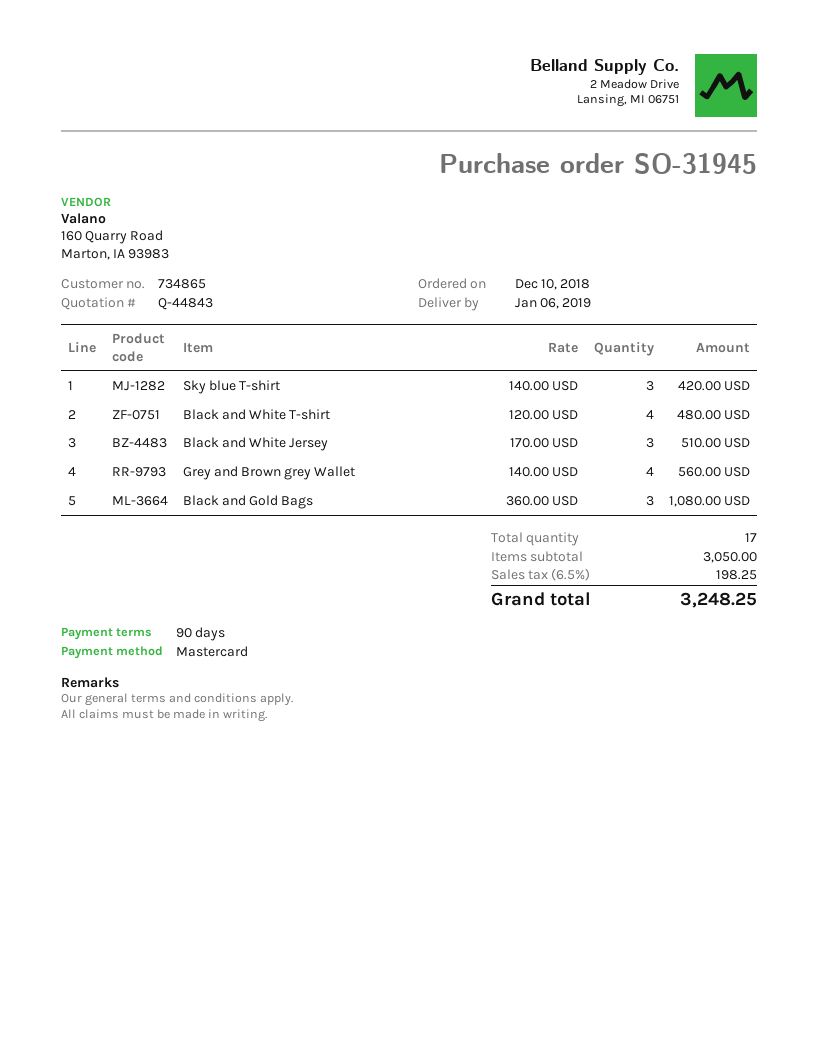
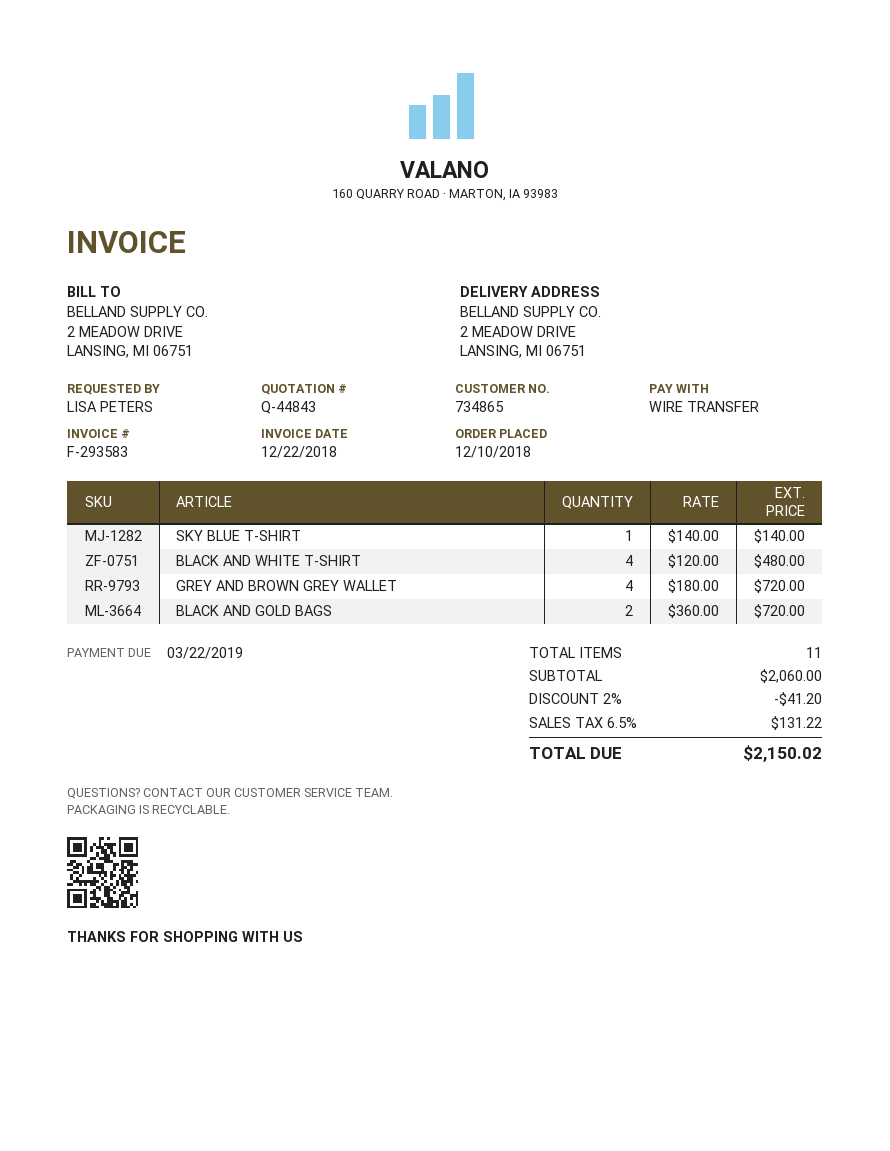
payment method: Mastercard -> bank transfer
Sky blue T-shirt: 3 x 140.00 = 420.00 -> 1 x 140.00 = 140.00
Black and White Jersey: 3 x 170.00 = 510.00 -> none
Grey and Brown grey Wallet: 4 x 140.00 = 560.00 -> 4 x 180.00 = 720.00
Black and Gold Bags: 3 x 360.00 = 1080.00 -> 2 x 360.00 = 720.00
total quantity: 17 -> 11
subtotal: 3050.00 -> 2060.00
discount: none -> 2% = 41.20
tax: 6.5% = 198.25 -> 6.5% = 131.22
total: 3248.25 -> 2150.02

